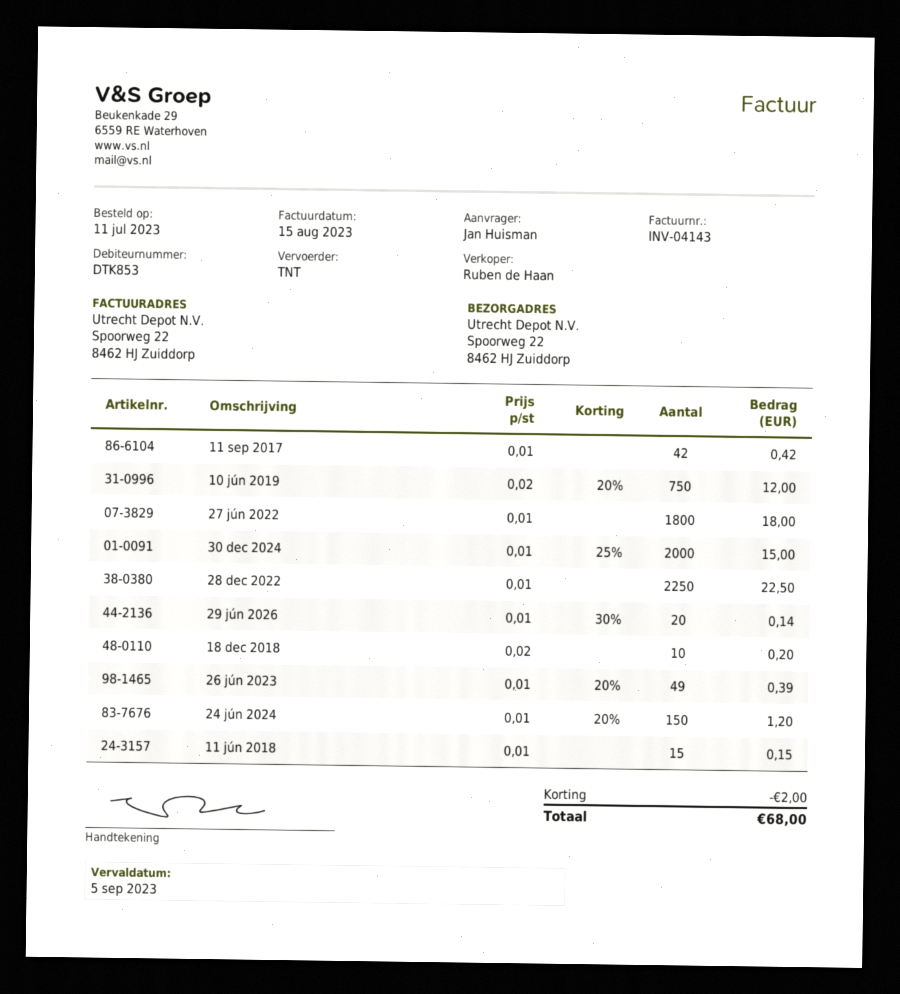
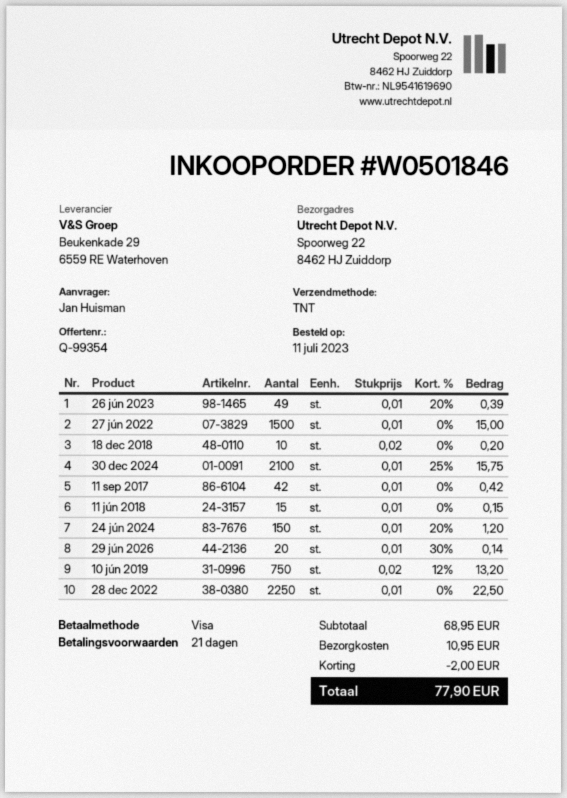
10 jún 2019: 750 x 0.02 - 20% = 12.00 -> 750 x 0.02 - 12% = 13.20
27 jún 2022: 1800 x 0.01 = 18.00 -> 1500 x 0.01 = 15.00
30 dec 2024: 2000 x 0.01 - 25% = 15.00 -> 2100 x 0.01 - 25% = 15.75
shipping: none -> 10.95
total: 68.00 -> 77.90

